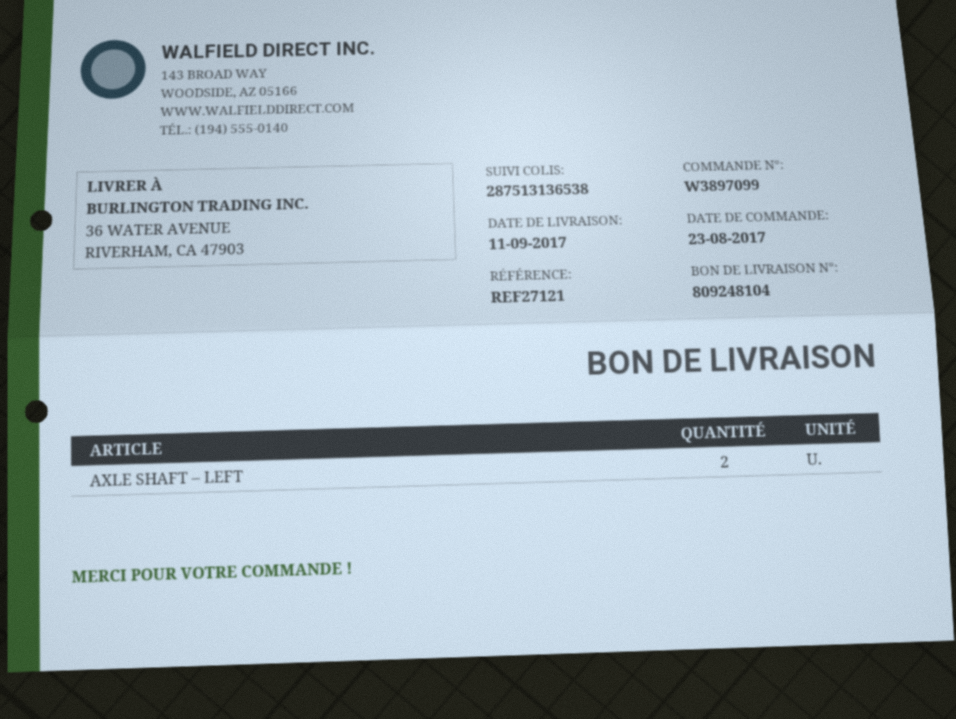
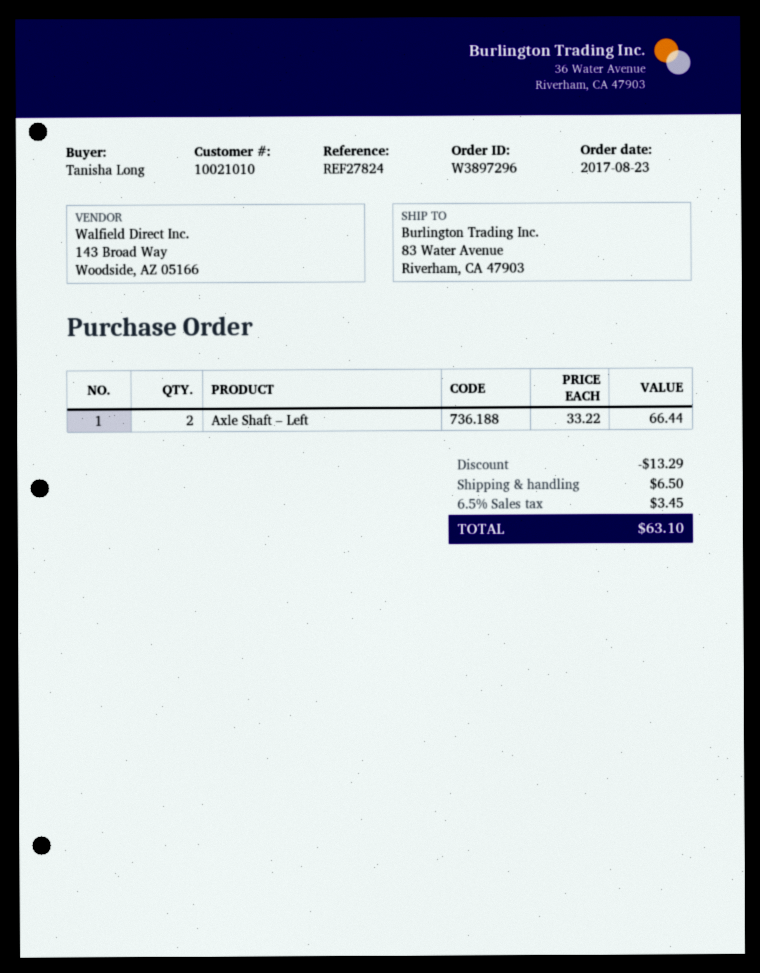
order number: W3897099 -> W3897296
reference: REF27121 -> REF27824
ship to: 36 WATER AVENUE, RIVERHAM, CA 47903 -> 83 Water Avenue, Riverham, CA 47903

